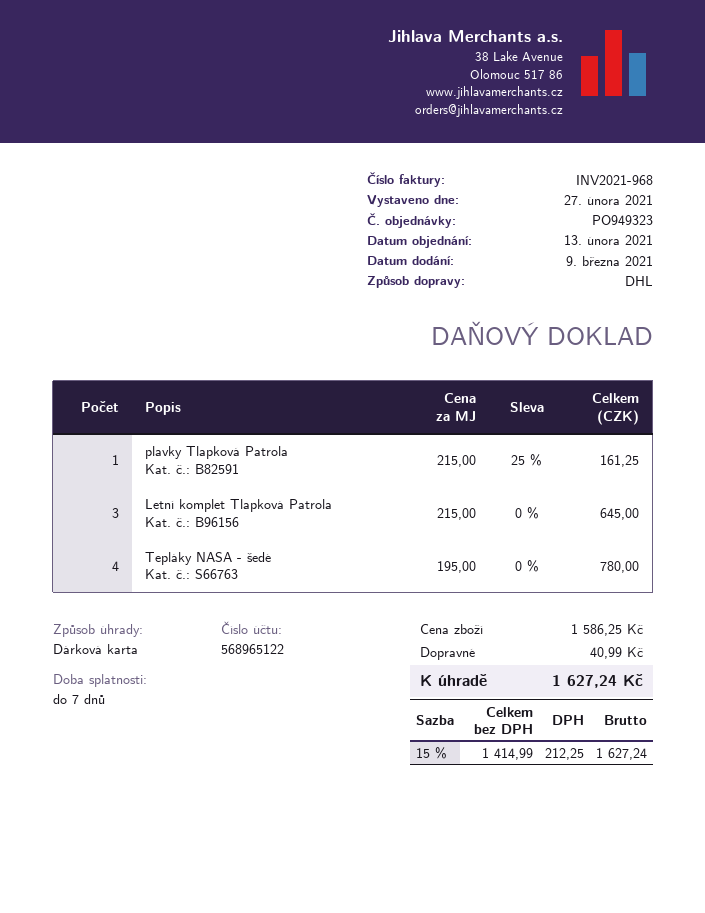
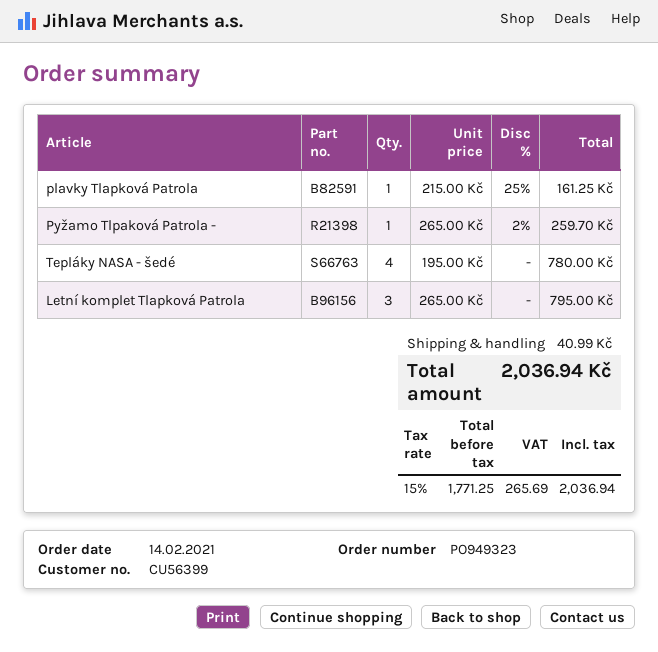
order date: 2021-02-13 -> 2021-02-14
Letní komplet Tlapková Patrola: 3 x 215.00 = 645.00 -> 3 x 265.00 = 795.00
Pyžamo Tlpaková Patrola -: none -> 1 x 265.00 - 2% = 259.70
net: 1414.99 -> 1771.25
tax: 15% = 212.25 -> 15% = 265.69
total: 1627.24 -> 2036.94

